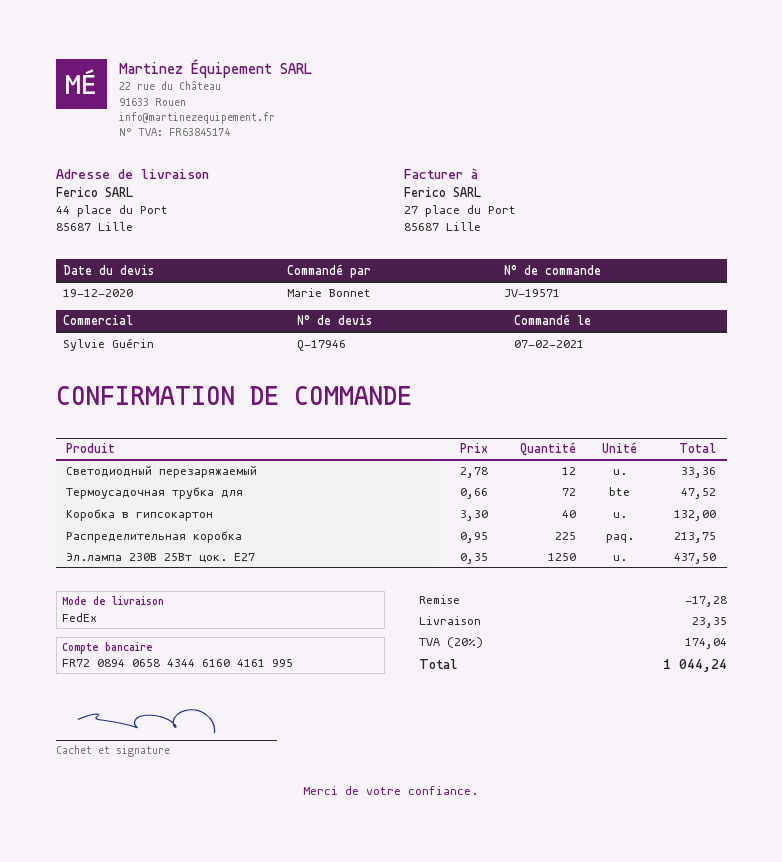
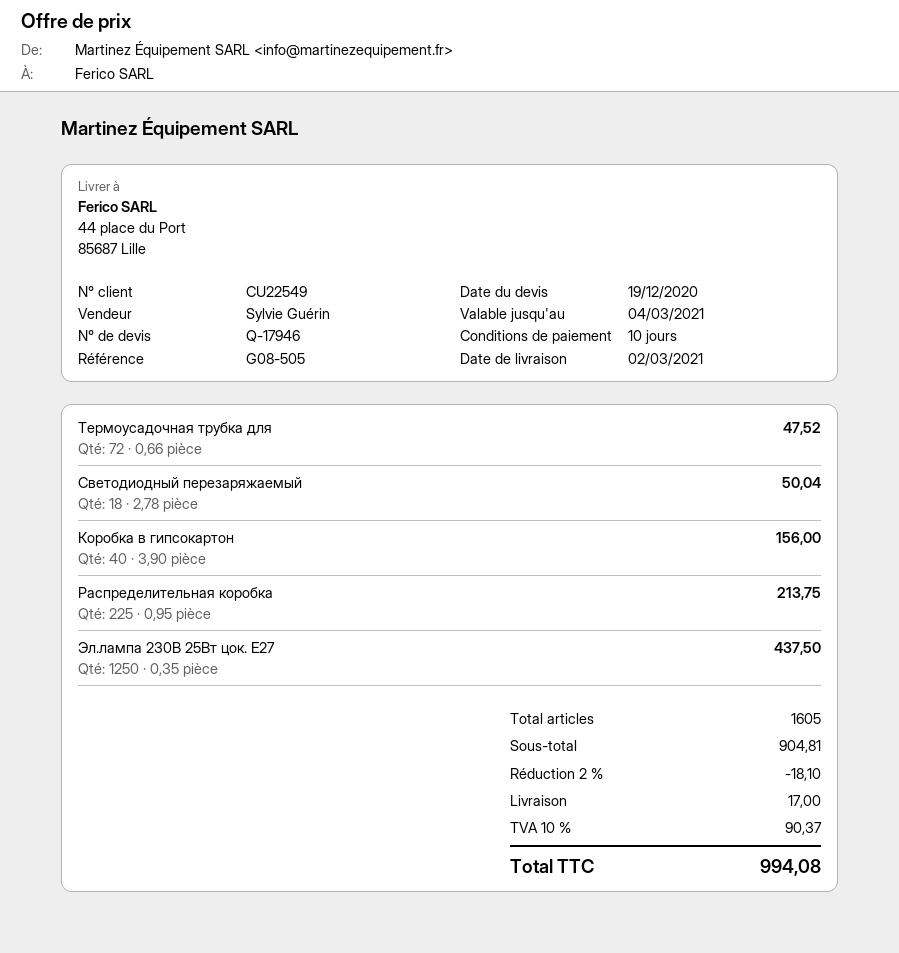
Светодиодный перезаряжаемый: 12 x 2.78 = 33.36 -> 18 x 2.78 = 50.04
Коробка в гипсокартон: 40 x 3.30 = 132.00 -> 40 x 3.90 = 156.00
discount: 17.28 -> 18.10
shipping: 23.35 -> 17.00
tax: 20% = 174.04 -> 10% = 90.37
total: 1044.24 -> 994.08

